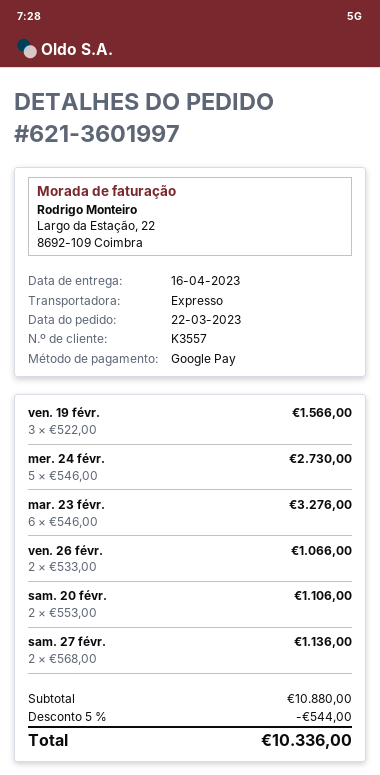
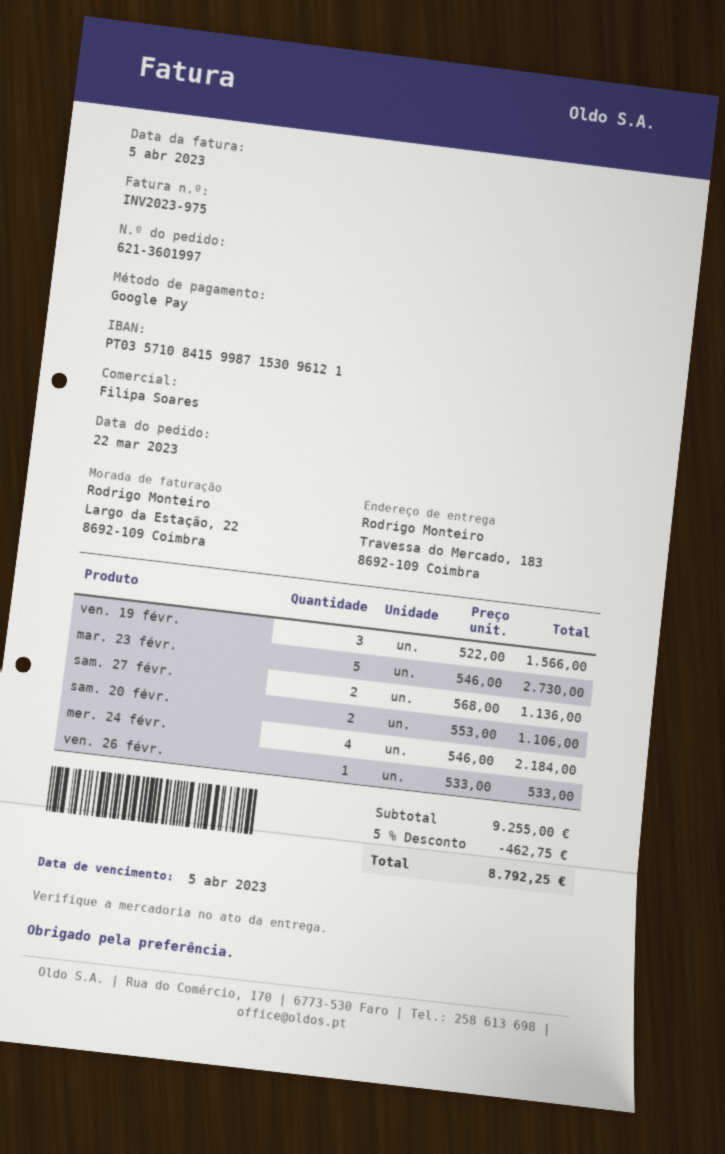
mer. 24 févr.: 5 x 546.00 = 2730.00 -> 4 x 546.00 = 2184.00
mar. 23 févr.: 6 x 546.00 = 3276.00 -> 5 x 546.00 = 2730.00
ven. 26 févr.: 2 x 533.00 = 1066.00 -> 1 x 533.00 = 533.00
subtotal: 10880.00 -> 9255.00
discount: 5% = 544.00 -> 5% = 462.75
total: 10336.00 -> 8792.25

